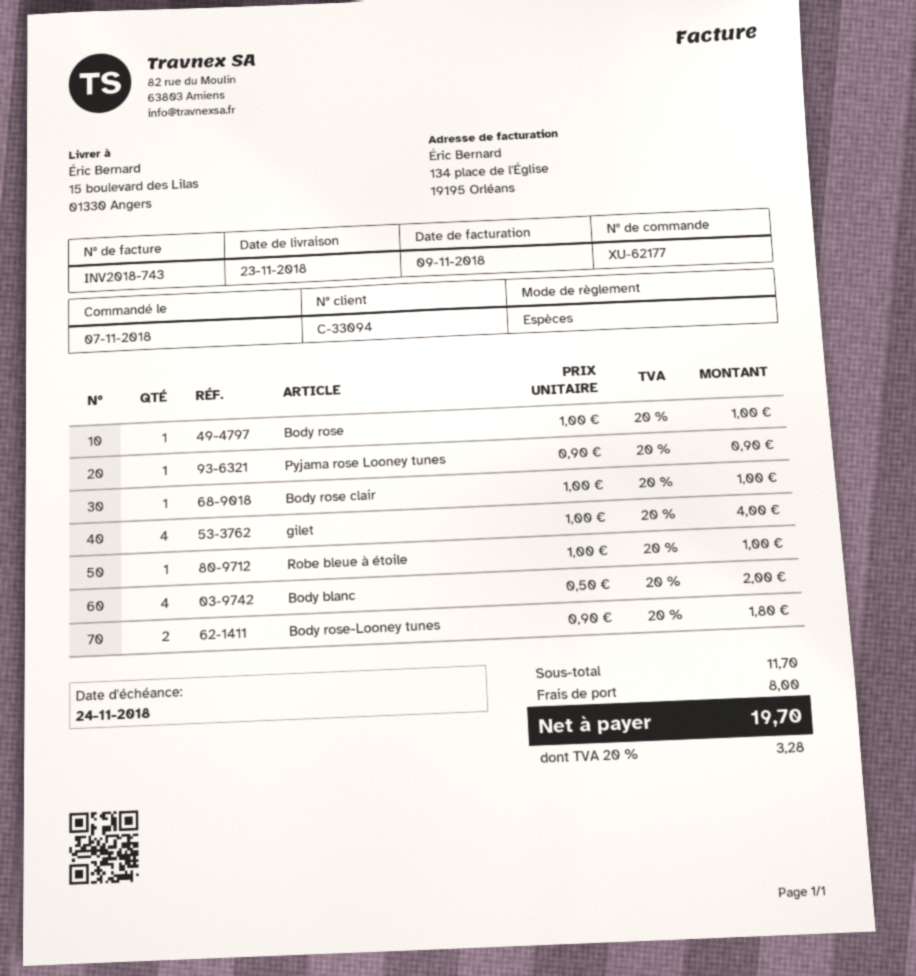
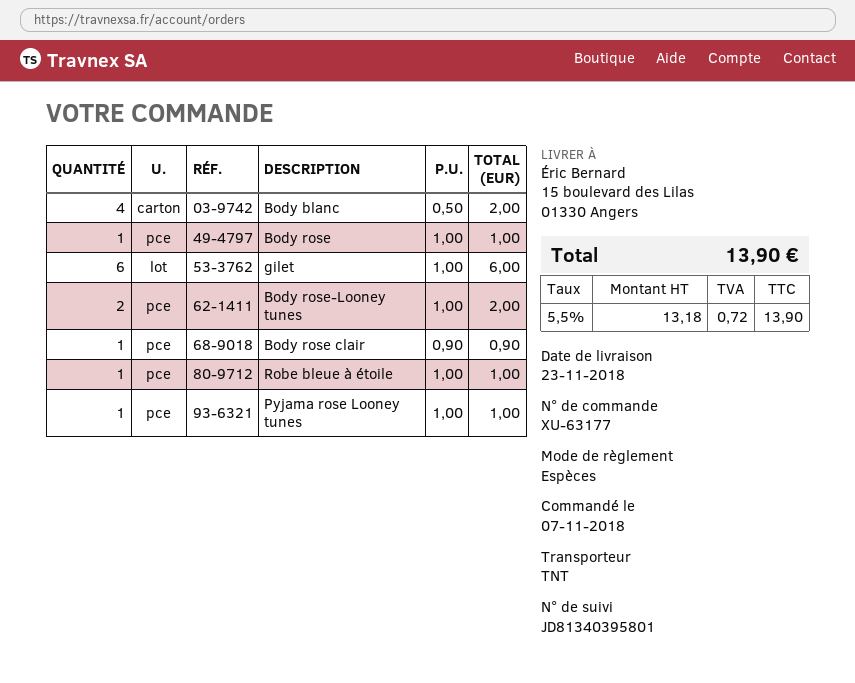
order number: XU-62177 -> XU-63177
Pyjama rose Looney tunes: 1 x 0.90 = 0.90 -> 1 x 1.00 = 1.00
Body rose clair: 1 x 1.00 = 1.00 -> 1 x 0.90 = 0.90
gilet: 4 x 1.00 = 4.00 -> 6 x 1.00 = 6.00
Body rose-Looney tunes: 2 x 0.90 = 1.80 -> 2 x 1.00 = 2.00
shipping: 8.00 -> none
tax: 20% = 3.28 -> 5.5% = 0.72
total: 19.70 -> 13.90

